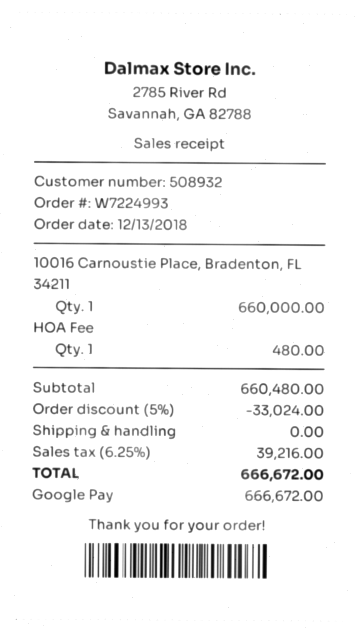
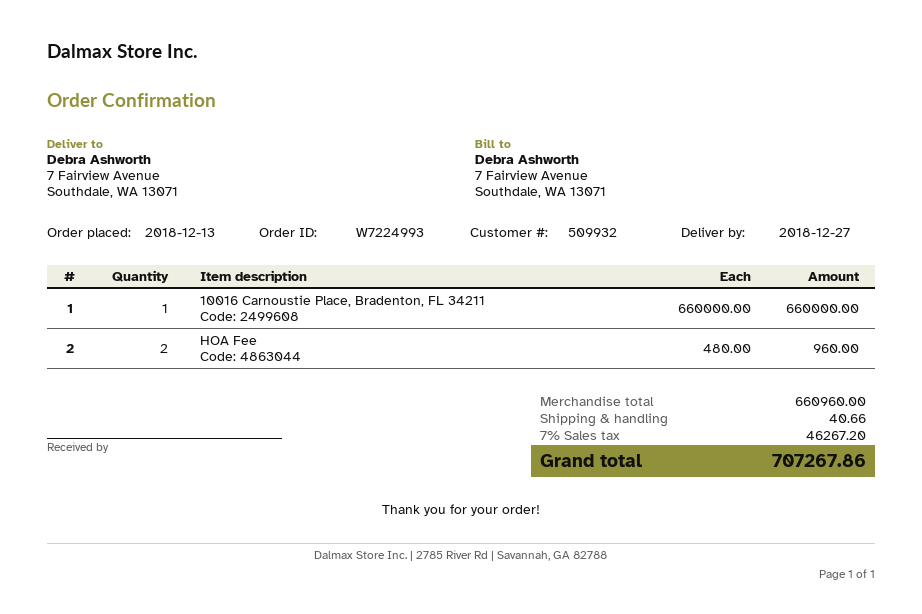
customer number: 508932 -> 509932
HOA Fee: 1 for 480.00 -> 2 for 960.00
subtotal: 660480.00 -> 660960.00
discount: 5% = 33024.00 -> none
shipping: 0.00 -> 40.66
tax: 6.25% = 39216.00 -> 7% = 46267.20
total: 666672.00 -> 707267.86

